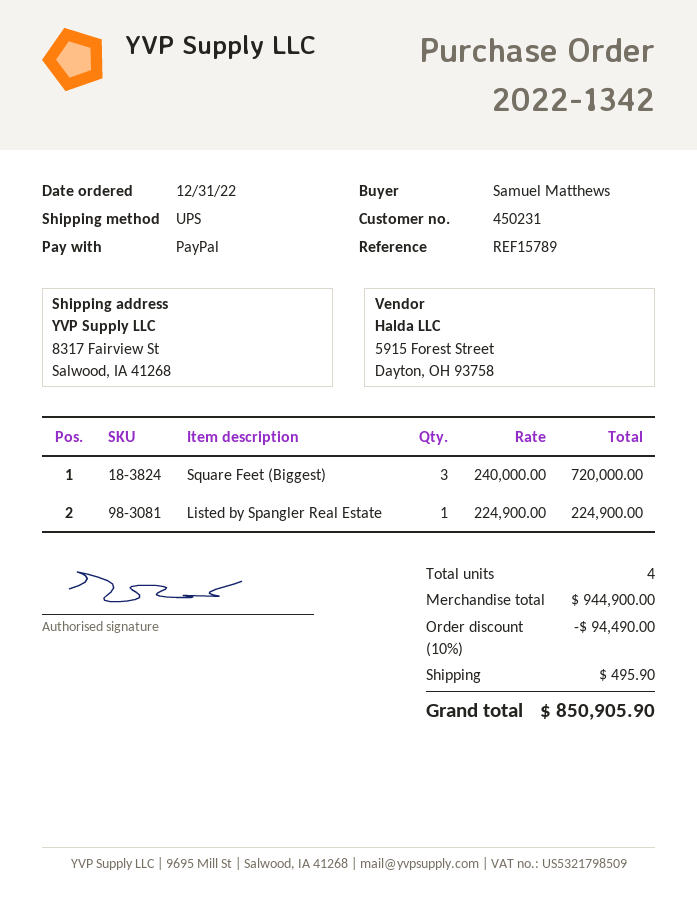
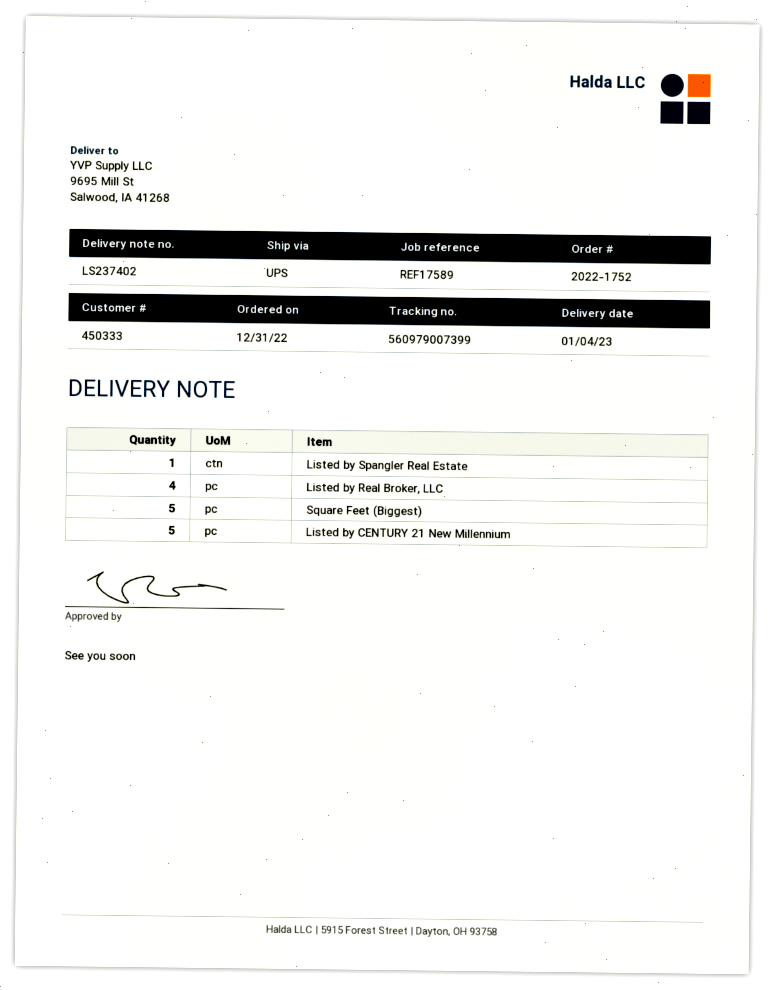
order number: 2022-1342 -> 2022-1752
customer number: 450231 -> 450333
reference: REF15789 -> REF17589
ship to: 8317 Fairview St, Salwood, IA 41268 -> 9695 Mill St, Salwood, IA 41268
Square Feet (Biggest): 3 -> 5
Listed by Real Broker, LLC: none -> 4
Listed by CENTURY 21 New Millennium: none -> 5

